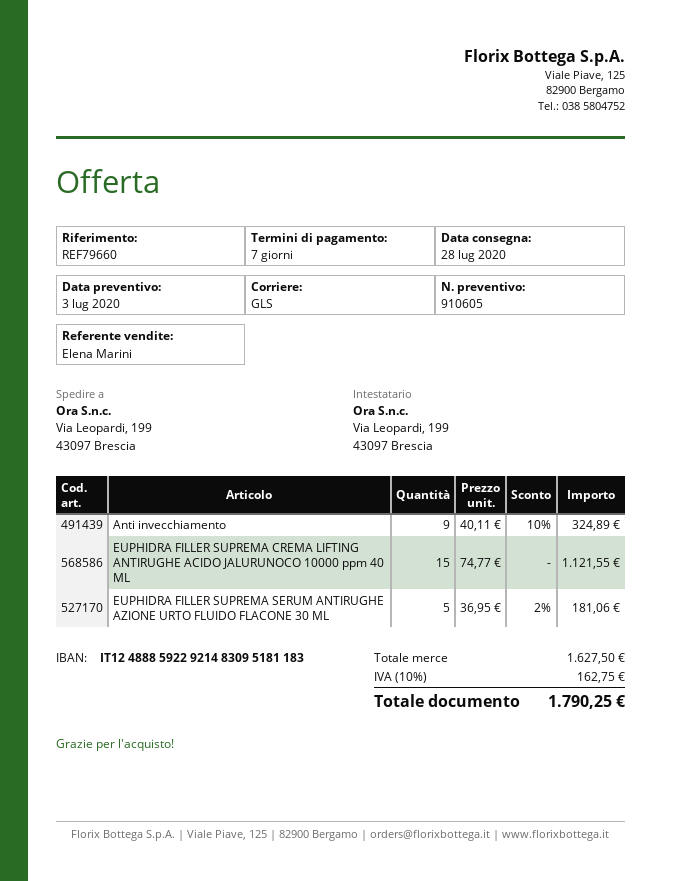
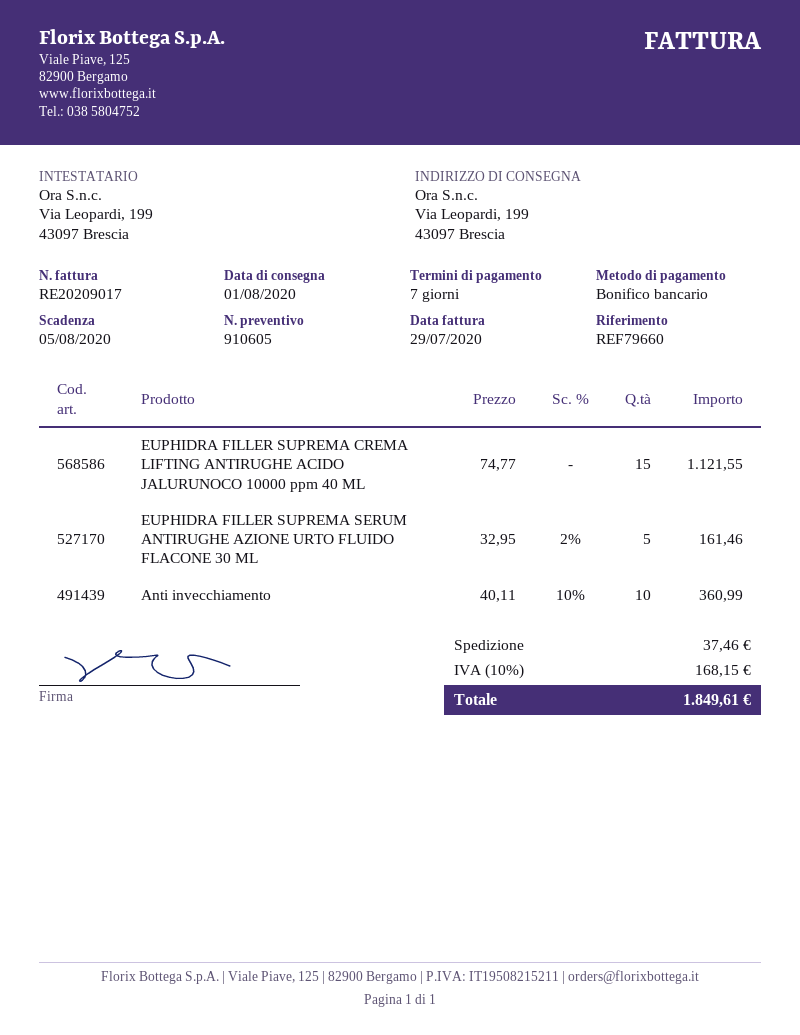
delivery date: 2020-07-28 -> 2020-08-01
Anti invecchiamento: 9 x 40.11 - 10% = 324.89 -> 10 x 40.11 - 10% = 360.99
EUPHIDRA FILLER SUPREMA SERUM ANTIRUGHE AZIONE URTO FLUIDO FLACONE 30 ML: 5 x 36.95 - 2% = 181.06 -> 5 x 32.95 - 2% = 161.46
shipping: none -> 37.46
tax: 10% = 162.75 -> 10% = 168.15
total: 1790.25 -> 1849.61

